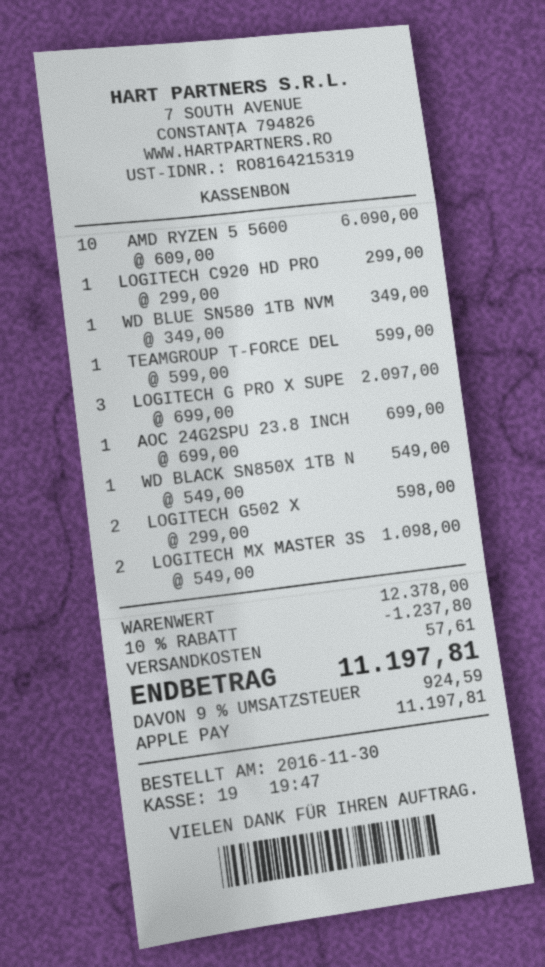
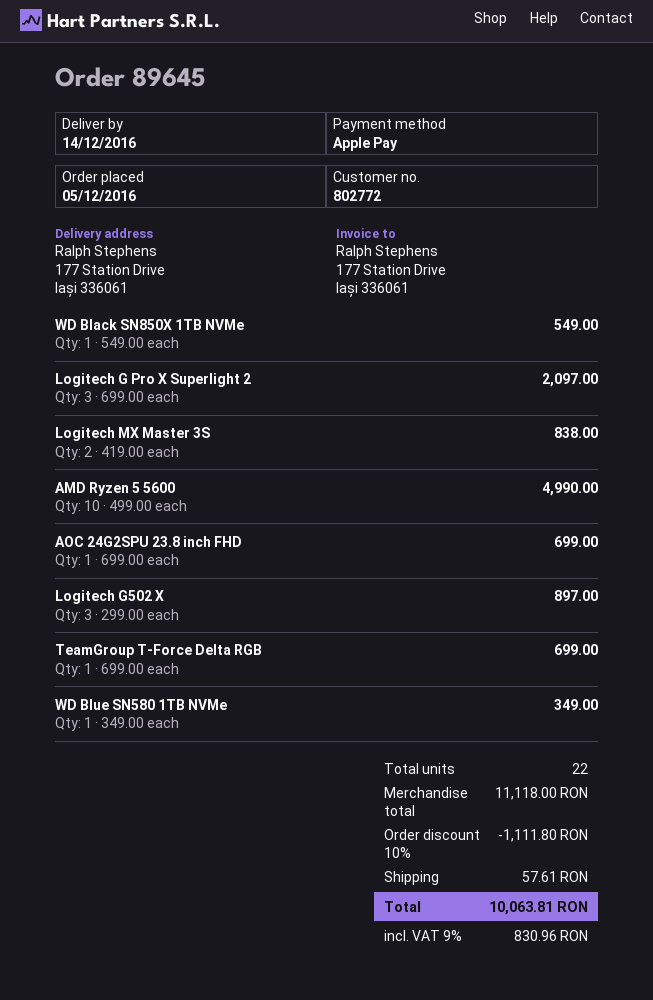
order date: 2016-11-30 -> 2016-12-05
AMD RYZEN 5 5600: 10 x 609.00 = 6090.00 -> 10 x 499.00 = 4990.00
LOGITECH C920 HD PRO: 1 x 299.00 = 299.00 -> none
TEAMGROUP T-FORCE DEL: 1 x 599.00 = 599.00 -> 1 x 699.00 = 699.00
LOGITECH G502 X: 2 x 299.00 = 598.00 -> 3 x 299.00 = 897.00
LOGITECH MX MASTER 3S: 2 x 549.00 = 1098.00 -> 2 x 419.00 = 838.00
subtotal: 12378.00 -> 11118.00
discount: 10% = 1237.80 -> 10% = 1111.80
tax: 9% = 924.59 -> 9% = 830.96
total: 11197.81 -> 10063.81

